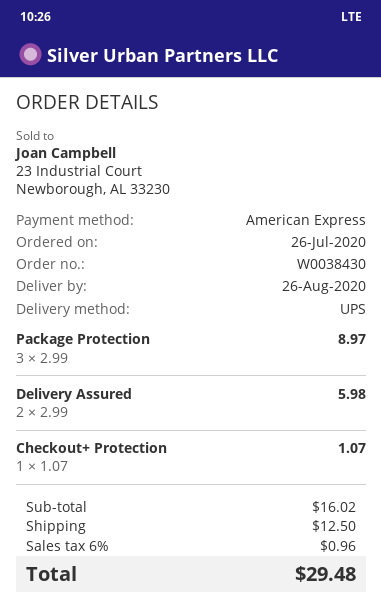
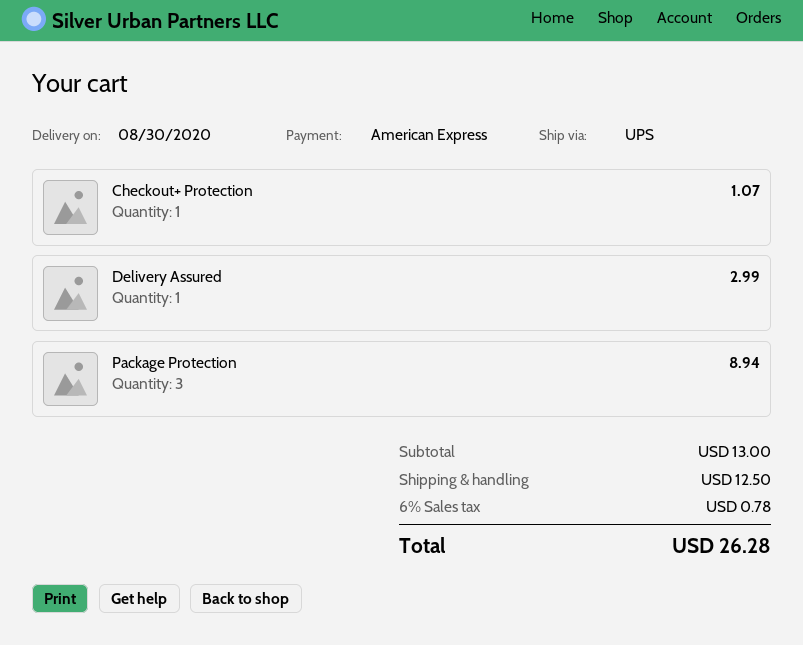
delivery date: 2020-08-26 -> 2020-08-30
Package Protection: 3 for 8.97 -> 3 for 8.94
Delivery Assured: 2 for 5.98 -> 1 for 2.99
subtotal: 16.02 -> 13.00
tax: 6% = 0.96 -> 6% = 0.78
total: 29.48 -> 26.28

